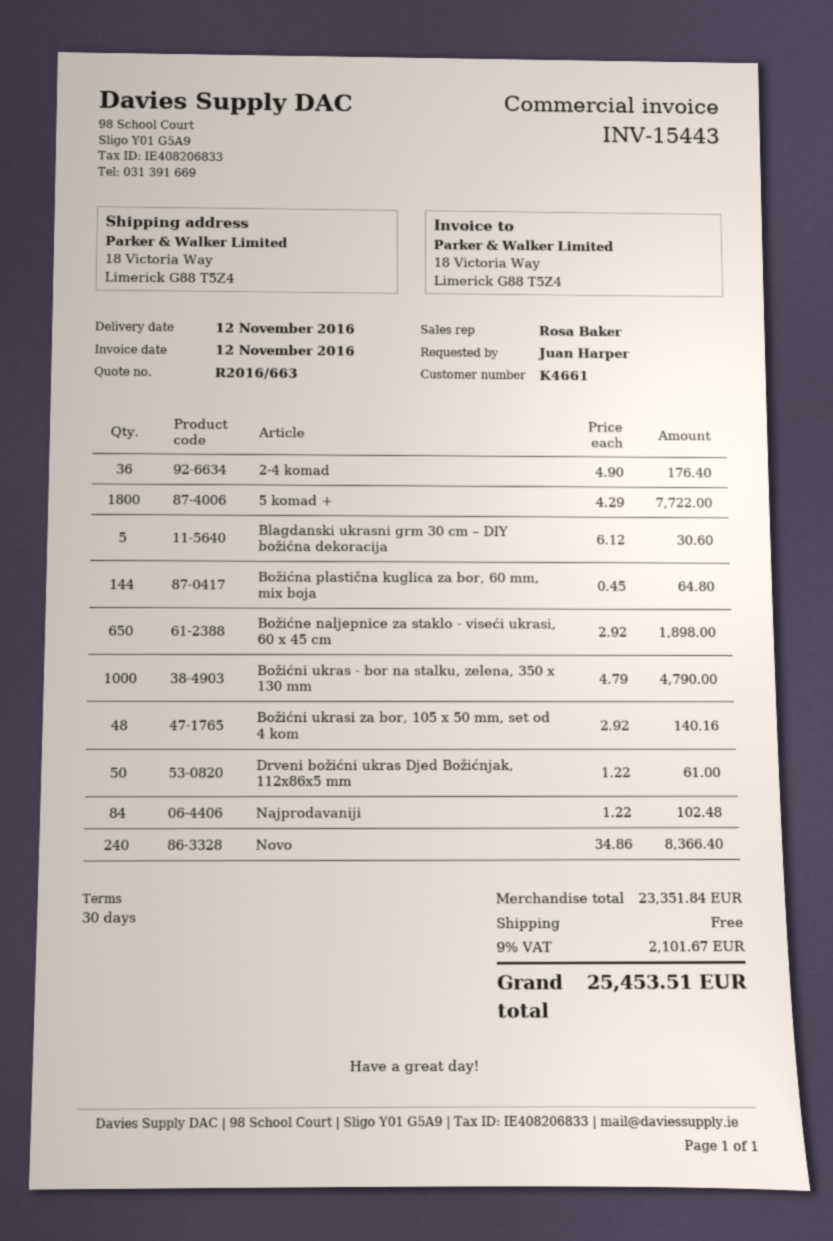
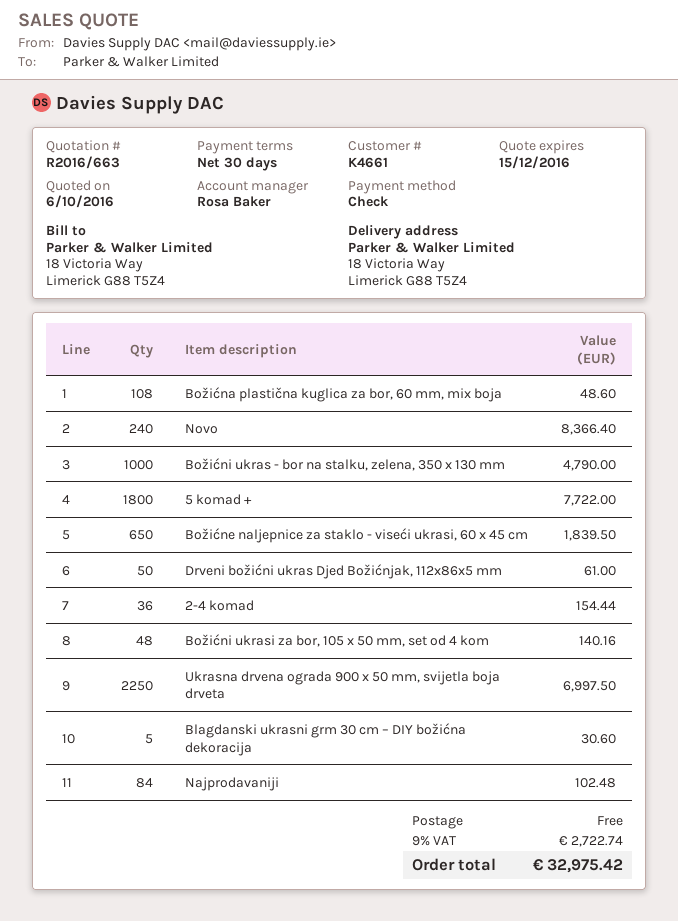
2-4 komad: 36 for 176.40 -> 36 for 154.44
Božićna plastična kuglica za bor, 60 mm, mix boja: 144 for 64.80 -> 108 for 48.60
Božićne naljepnice za staklo - viseći ukrasi, 60 x 45 cm: 650 for 1898.00 -> 650 for 1839.50
Ukrasna drvena ograda 900 x 50 mm, svijetla boja drveta: none -> 2250 for 6997.50
tax: 9% = 2101.67 -> 9% = 2722.74
total: 25453.51 -> 32975.42

